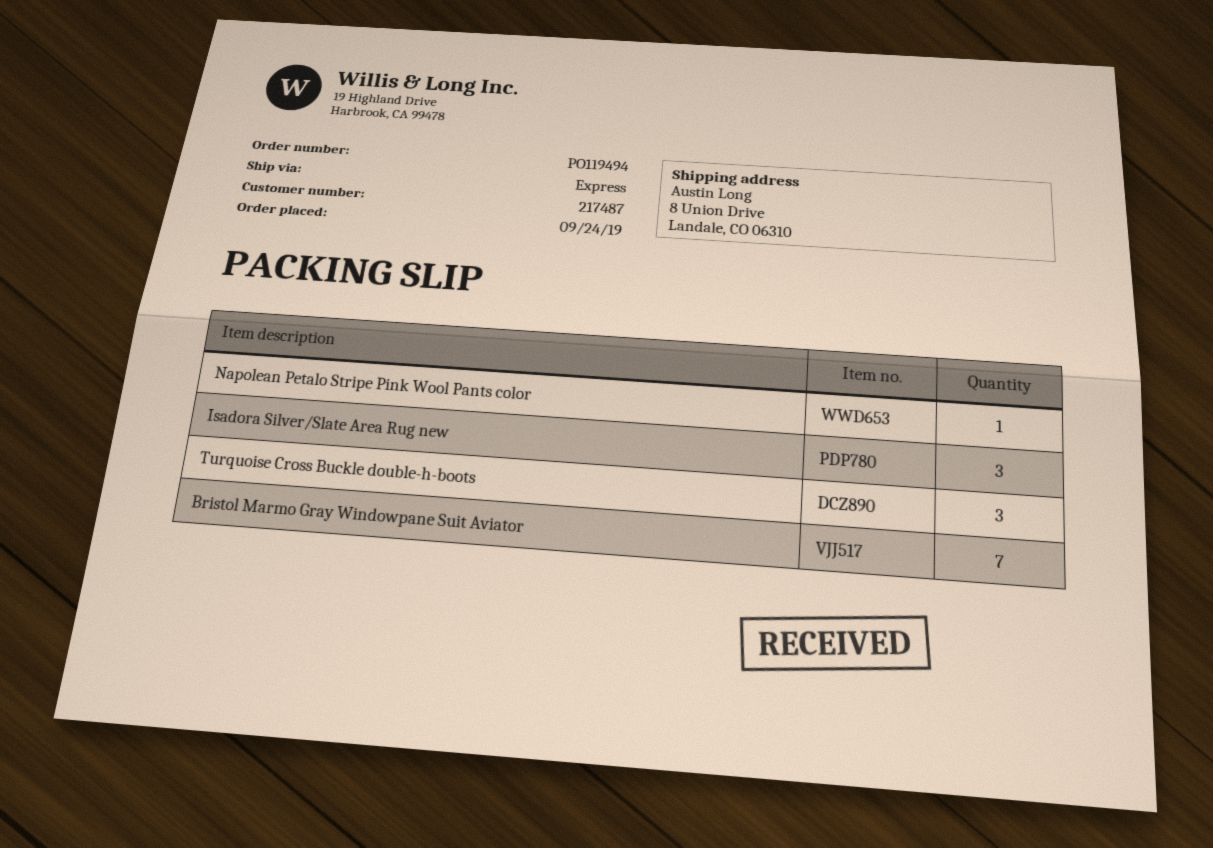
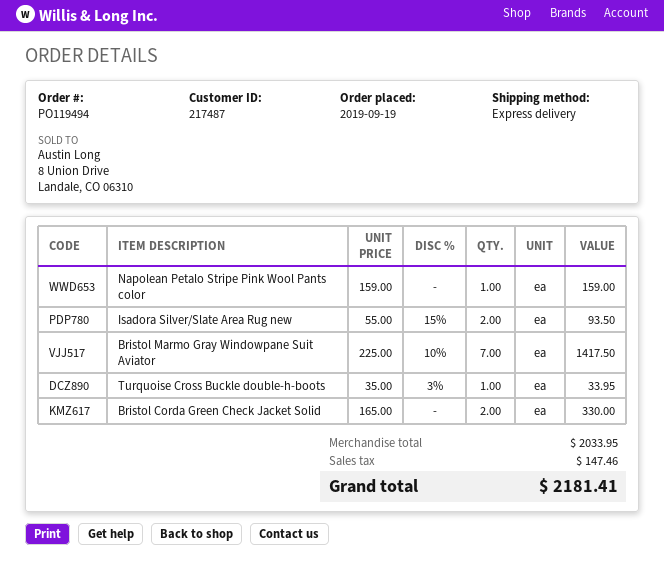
order date: 2019-09-24 -> 2019-09-19
Isadora Silver/Slate Area Rug new: 3 -> 2
Turquoise Cross Buckle double-h-boots: 3 -> 1
Bristol Corda Green Check Jacket Solid: none -> 2

